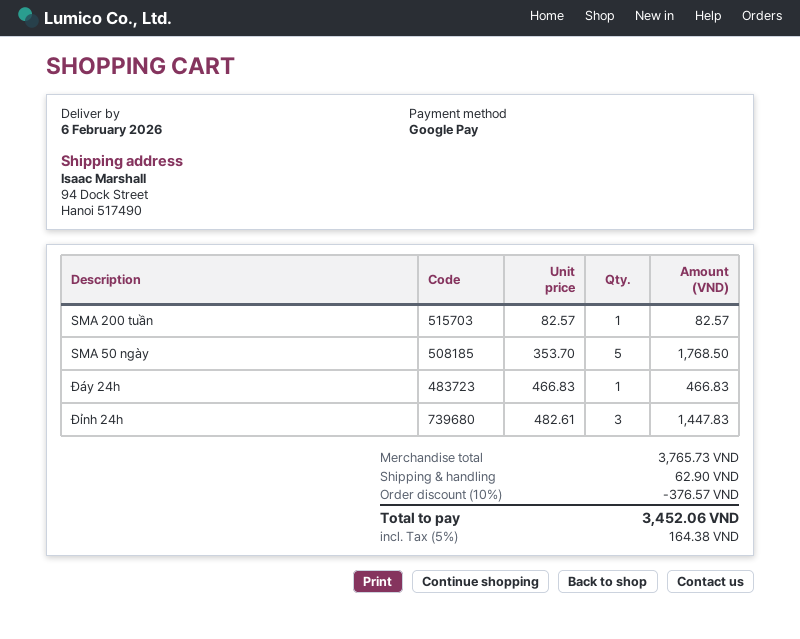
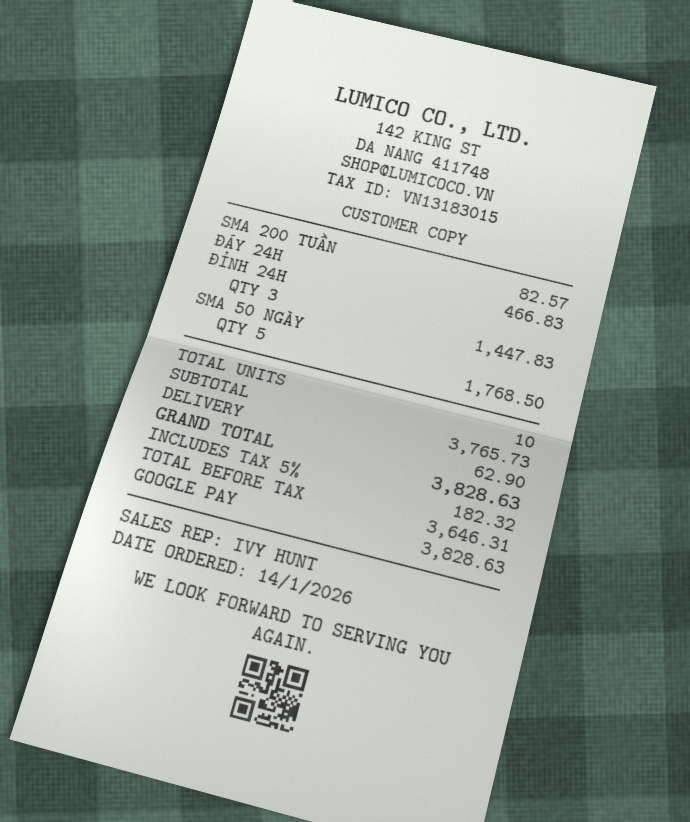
discount: 10% = 376.57 -> none
tax: 5% = 164.38 -> 5% = 182.32
total: 3452.06 -> 3828.63

